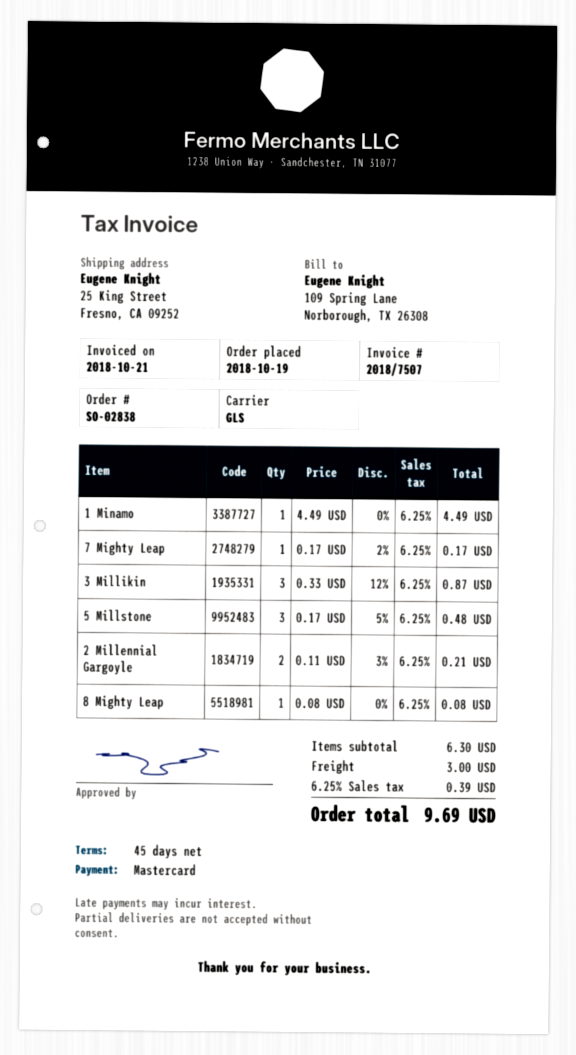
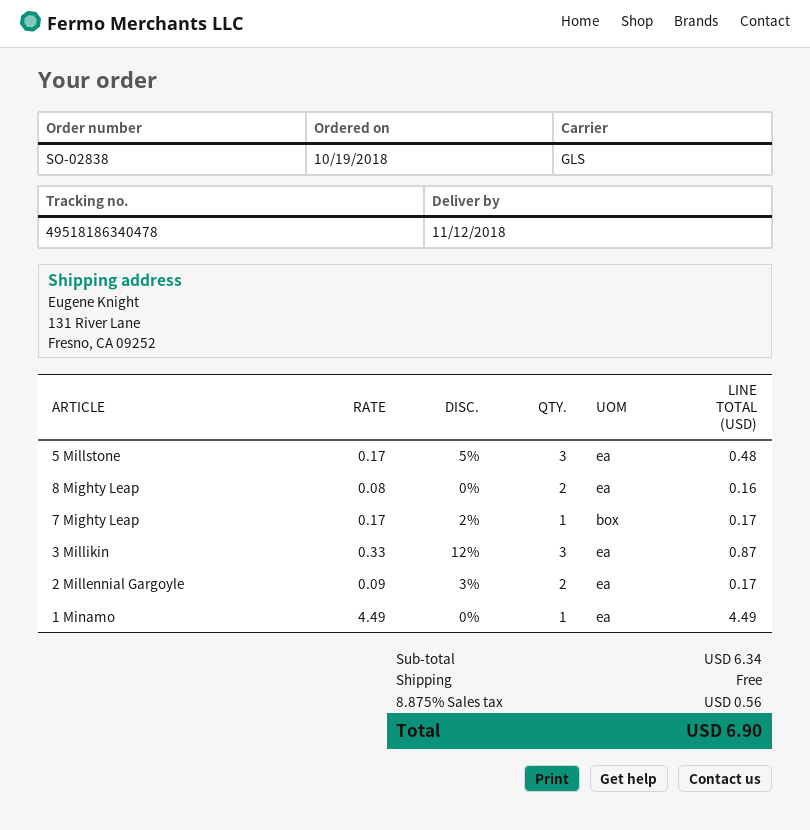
ship to: 25 King Street, Fresno, CA 09252 -> 131 River Lane, Fresno, CA 09252
2 Millennial Gargoyle: 2 x 0.11 - 3% = 0.21 -> 2 x 0.09 - 3% = 0.17
8 Mighty Leap: 1 x 0.08 = 0.08 -> 2 x 0.08 = 0.16
subtotal: 6.30 -> 6.34
shipping: 3.00 -> 0.00
tax: 6.25% = 0.39 -> 8.875% = 0.56
total: 9.69 -> 6.90

